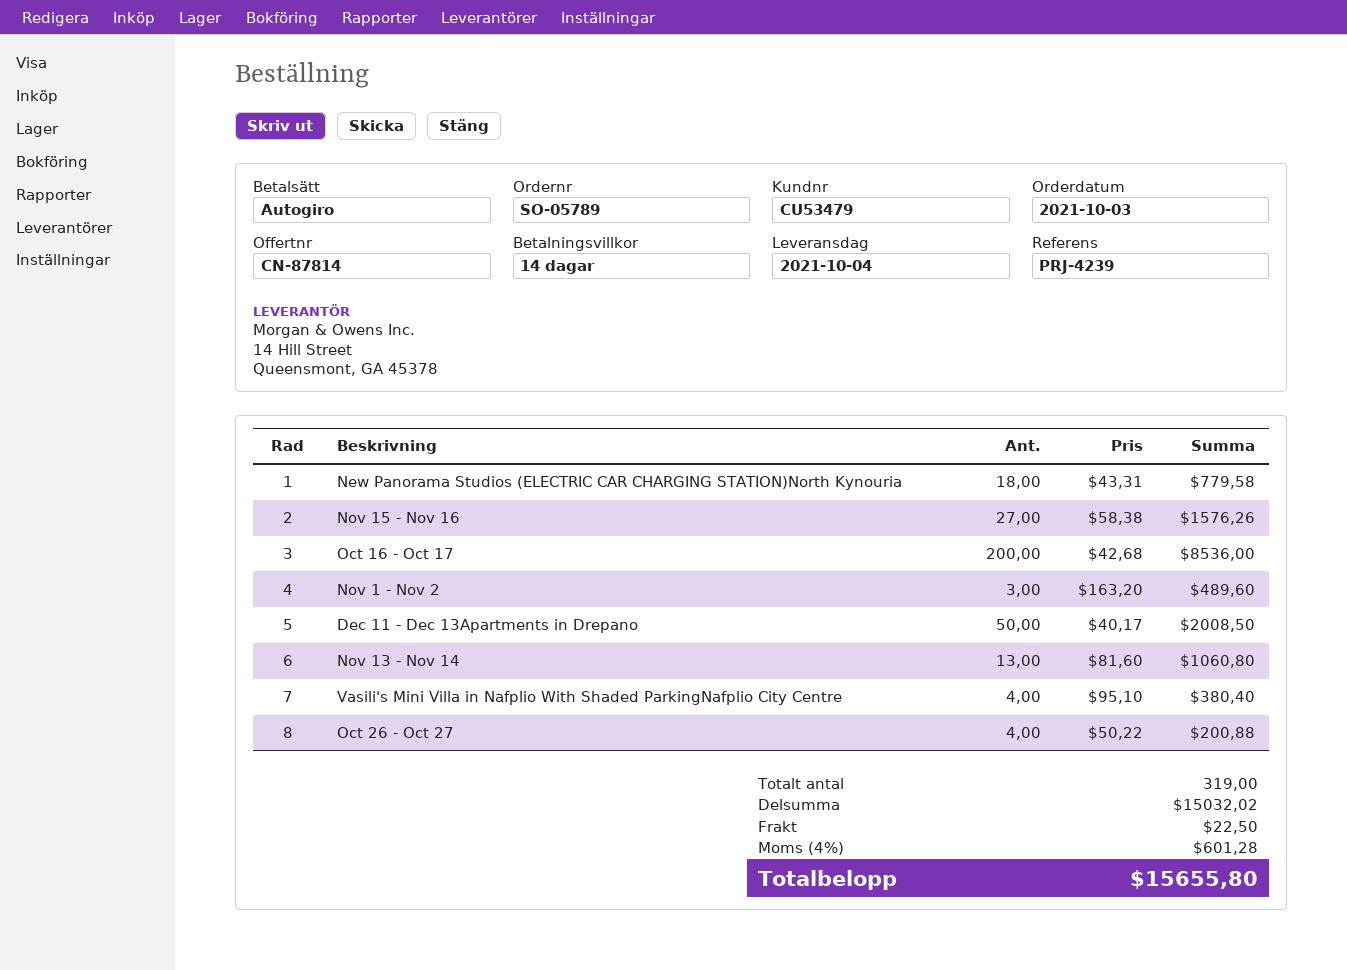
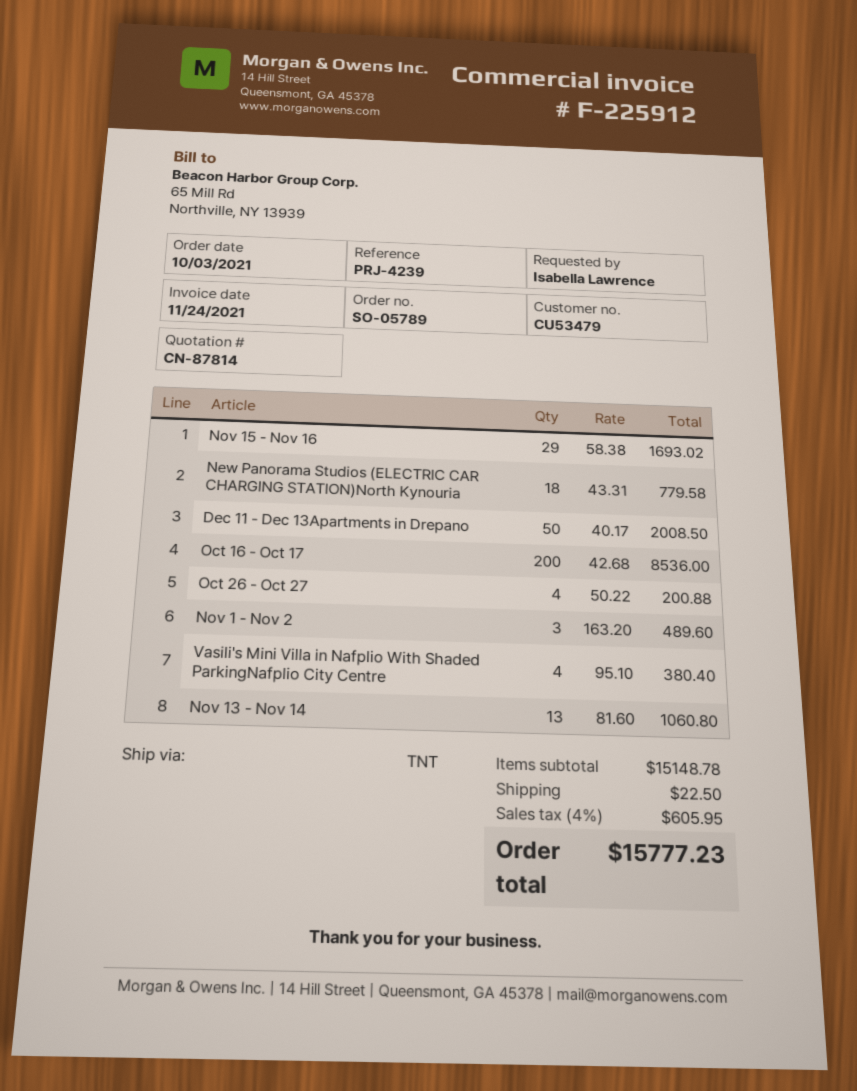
Nov 15 - Nov 16: 27 x 58.38 = 1576.26 -> 29 x 58.38 = 1693.02
subtotal: 15032.02 -> 15148.78
tax: 4% = 601.28 -> 4% = 605.95
total: 15655.80 -> 15777.23

